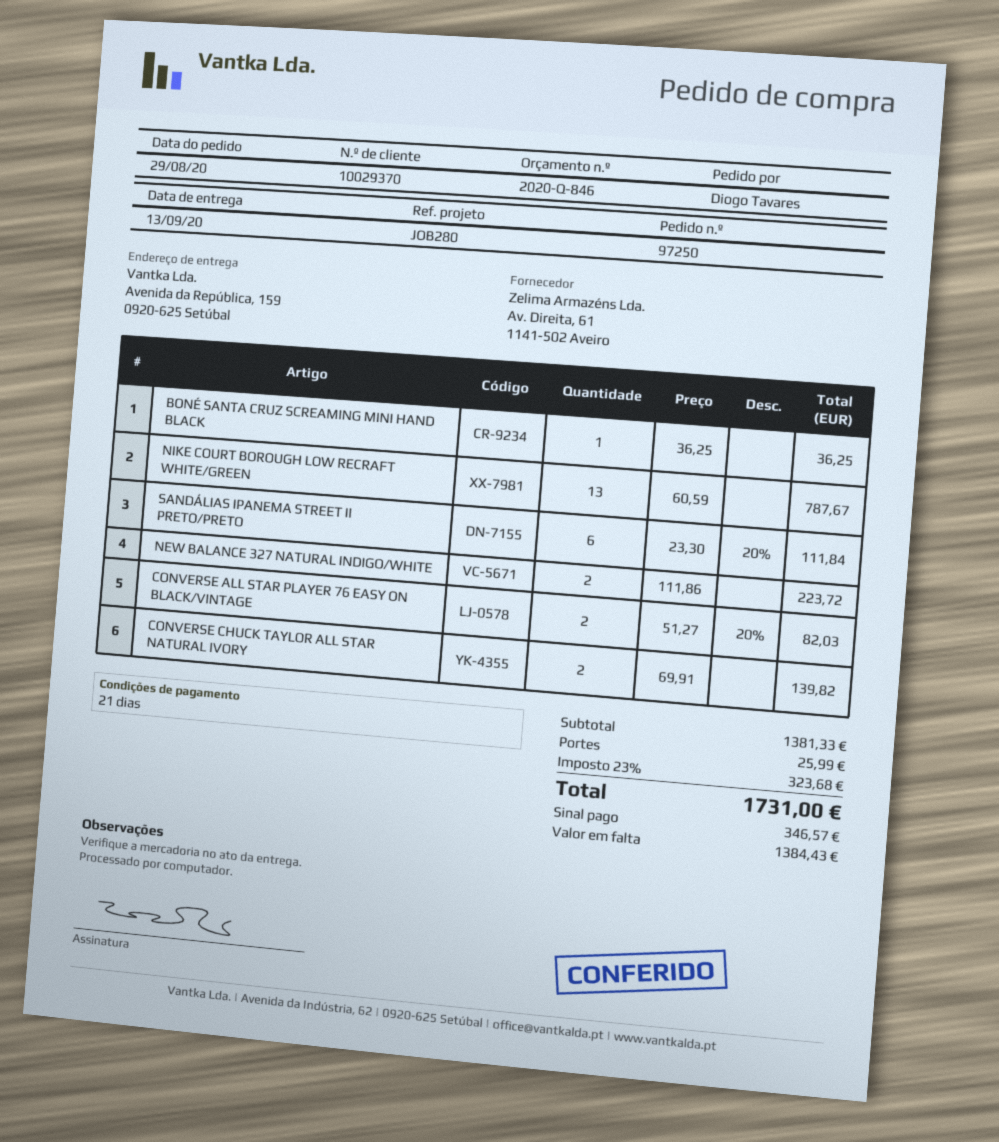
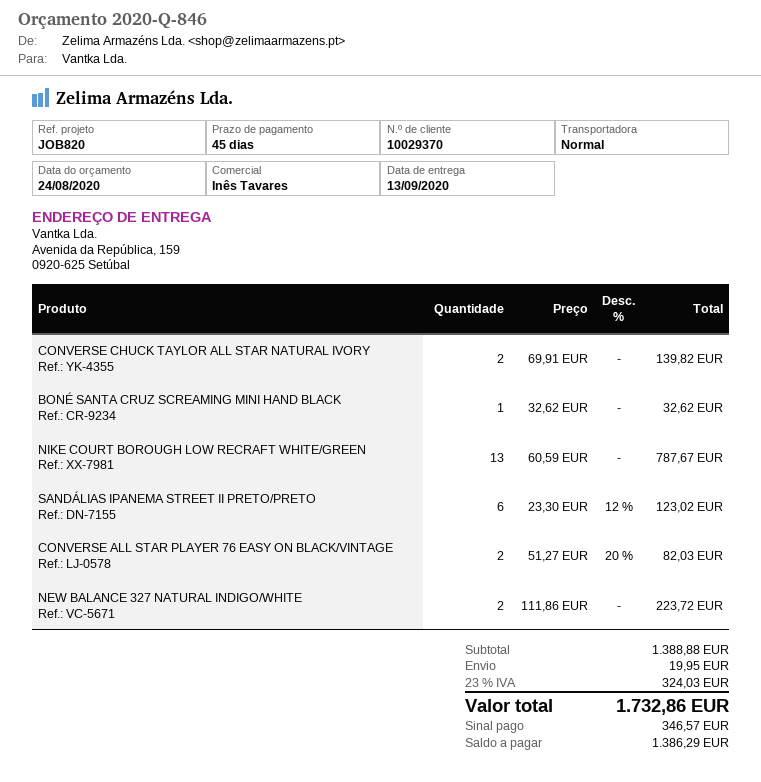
payment terms: 21 days -> 45 days
reference: JOB280 -> JOB820
BONÉ SANTA CRUZ SCREAMING MINI HAND BLACK: 1 x 36.25 = 36.25 -> 1 x 32.62 = 32.62
SANDÁLIAS IPANEMA STREET II PRETO/PRETO: 6 x 23.30 - 20% = 111.84 -> 6 x 23.30 - 12% = 123.02
subtotal: 1381.33 -> 1388.88
shipping: 25.99 -> 19.95
tax: 23% = 323.68 -> 23% = 324.03
total: 1731.00 -> 1732.86
balance: 1384.43 -> 1386.29

